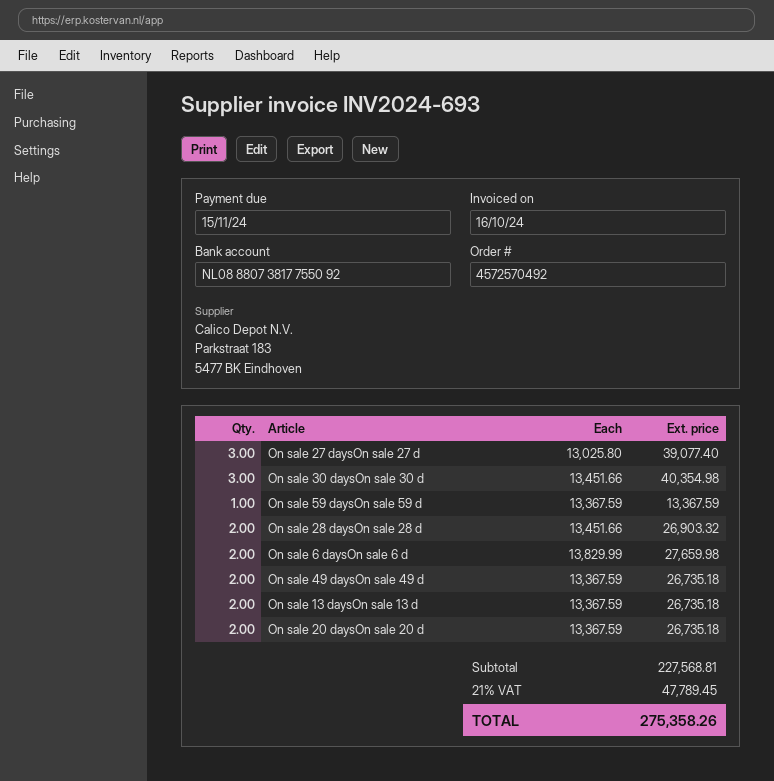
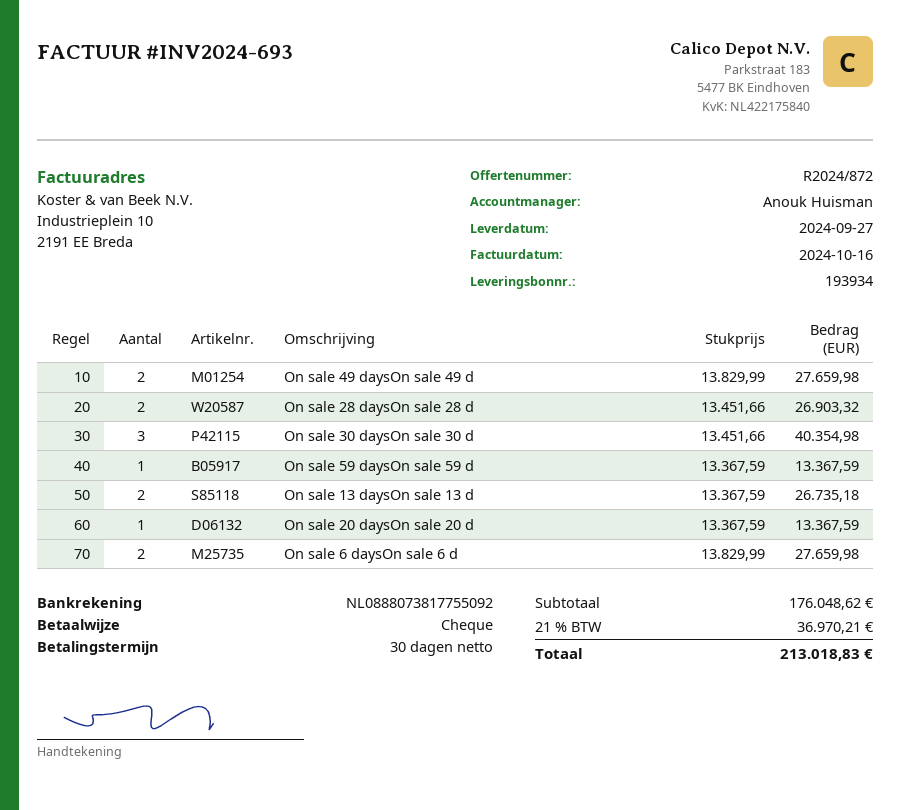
On sale 27 daysOn sale 27 d: 3 x 13025.80 = 39077.40 -> none
On sale 49 daysOn sale 49 d: 2 x 13367.59 = 26735.18 -> 2 x 13829.99 = 27659.98
On sale 20 daysOn sale 20 d: 2 x 13367.59 = 26735.18 -> 1 x 13367.59 = 13367.59
subtotal: 227568.81 -> 176048.62
tax: 21% = 47789.45 -> 21% = 36970.21
total: 275358.26 -> 213018.83

